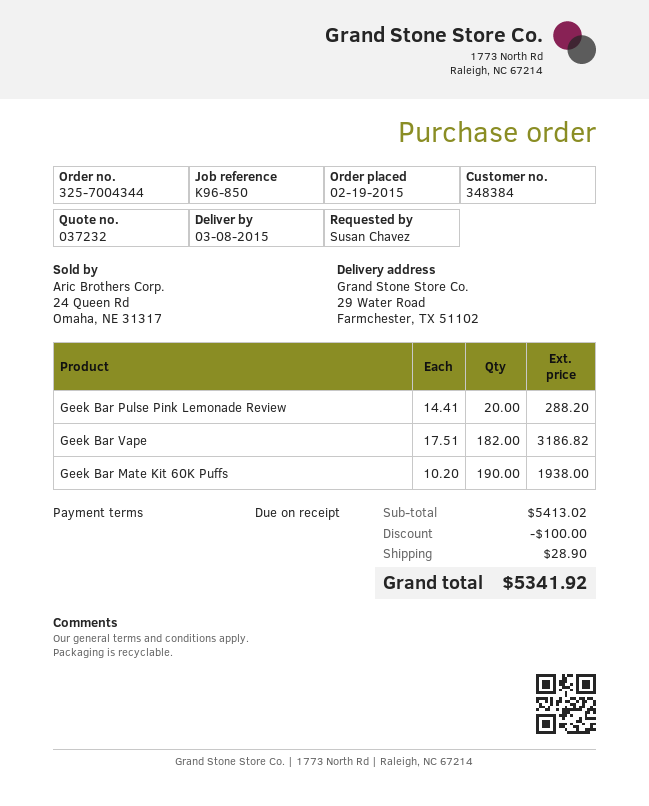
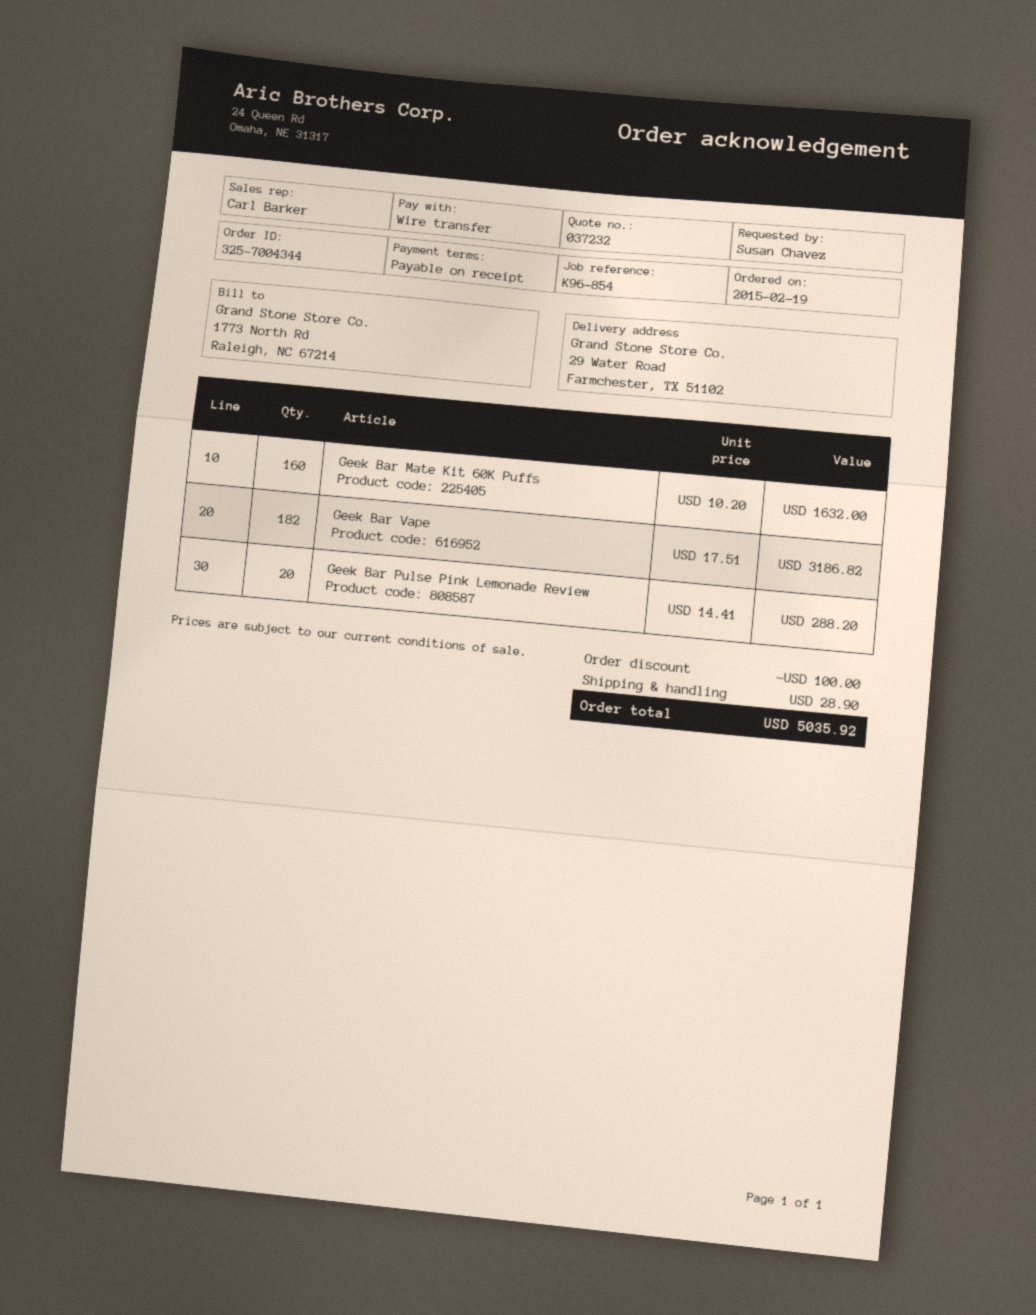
reference: K96-850 -> K96-854
Geek Bar Mate Kit 60K Puffs: 190 x 10.20 = 1938.00 -> 160 x 10.20 = 1632.00
total: 5341.92 -> 5035.92

